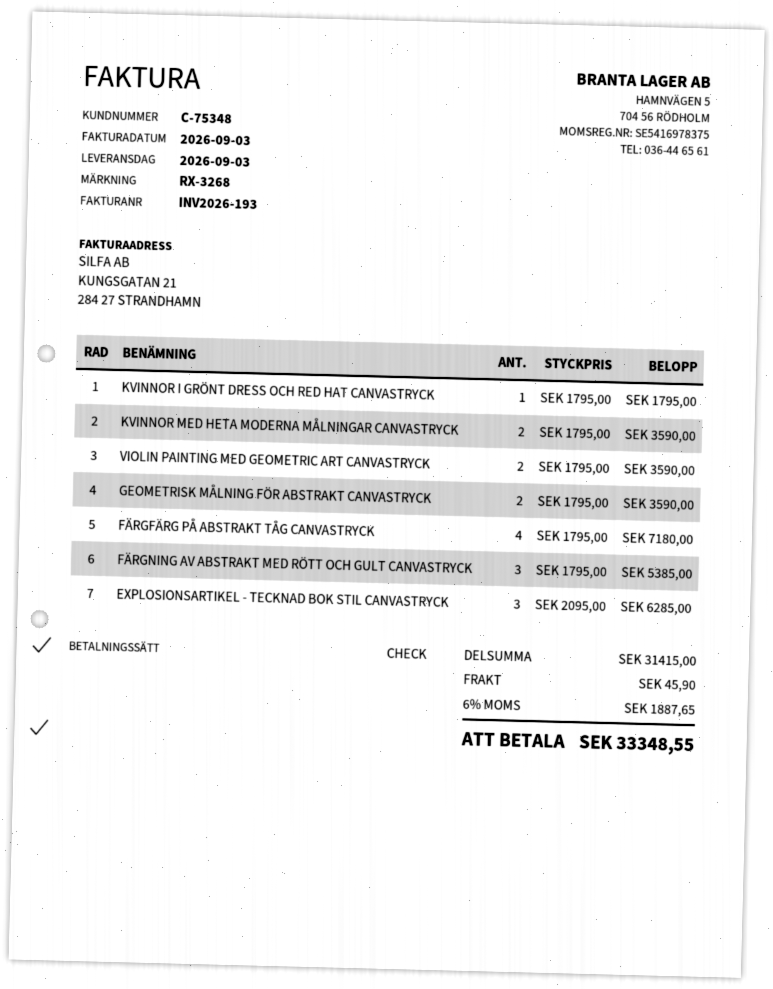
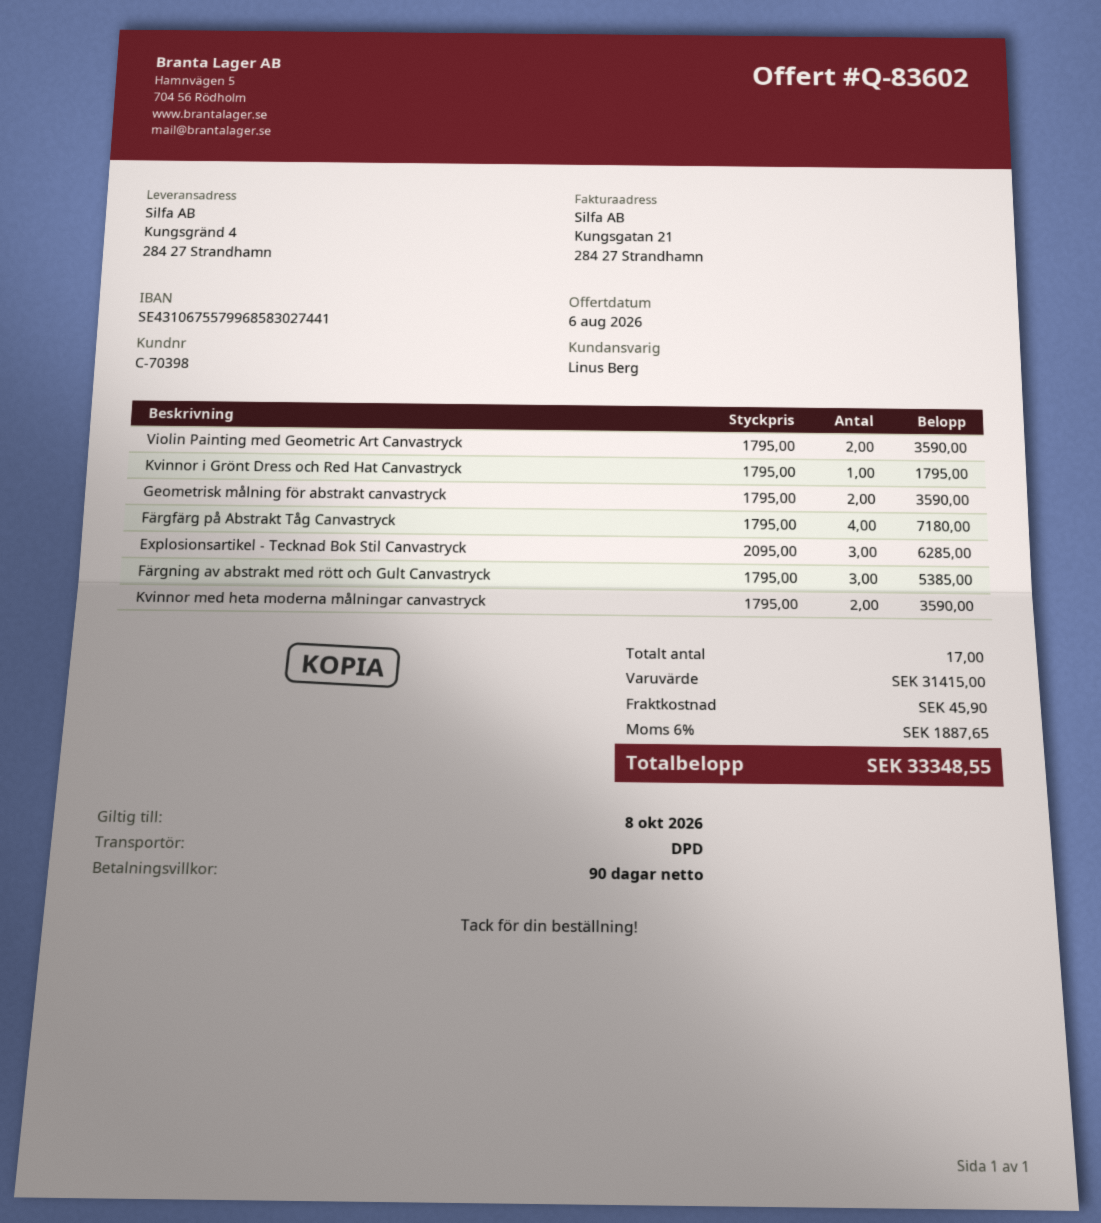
customer number: C-75348 -> C-70398

